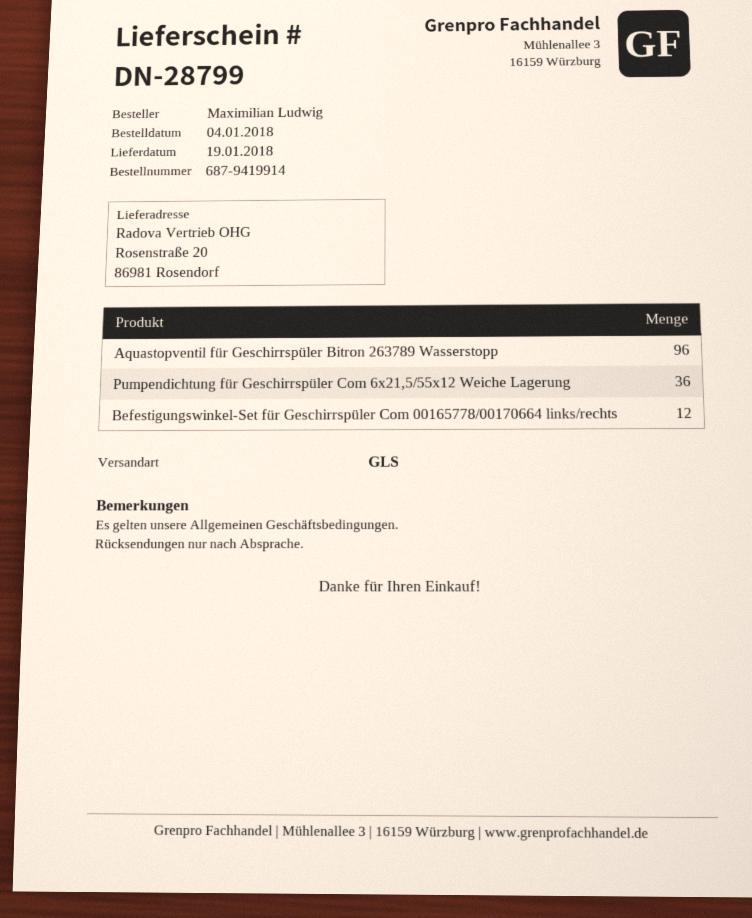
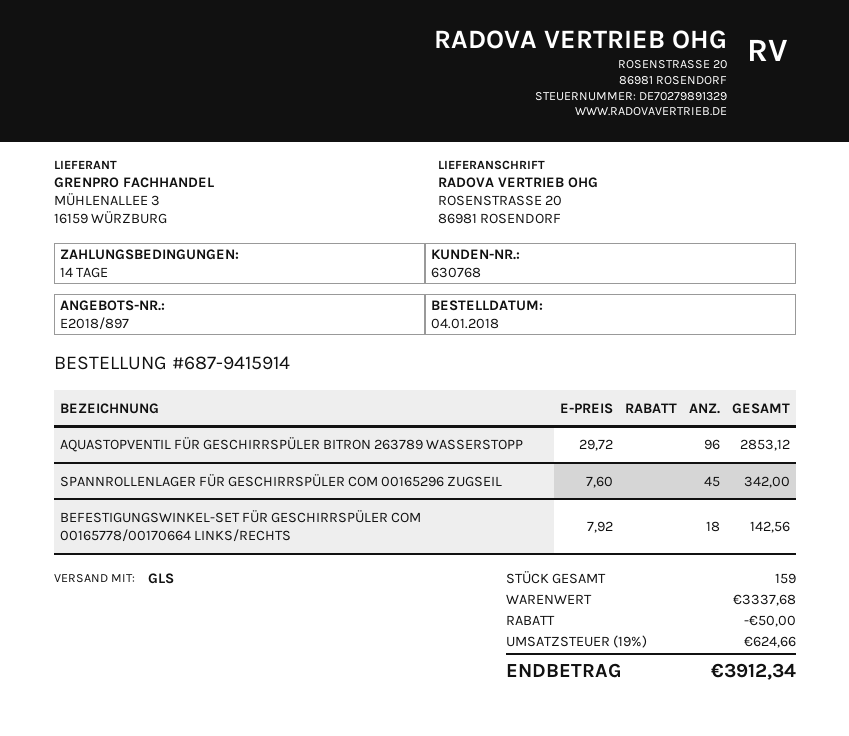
order number: 687-9419914 -> 687-9415914
Pumpendichtung für Geschirrspüler Com 6x21,5/55x12 Weiche Lagerung: 36 -> none
Befestigungswinkel-Set für Geschirrspüler Com 00165778/00170664 links/rechts: 12 -> 18
SPANNROLLENLAGER FÜR GESCHIRRSPÜLER COM 00165296 ZUGSEIL: none -> 45

